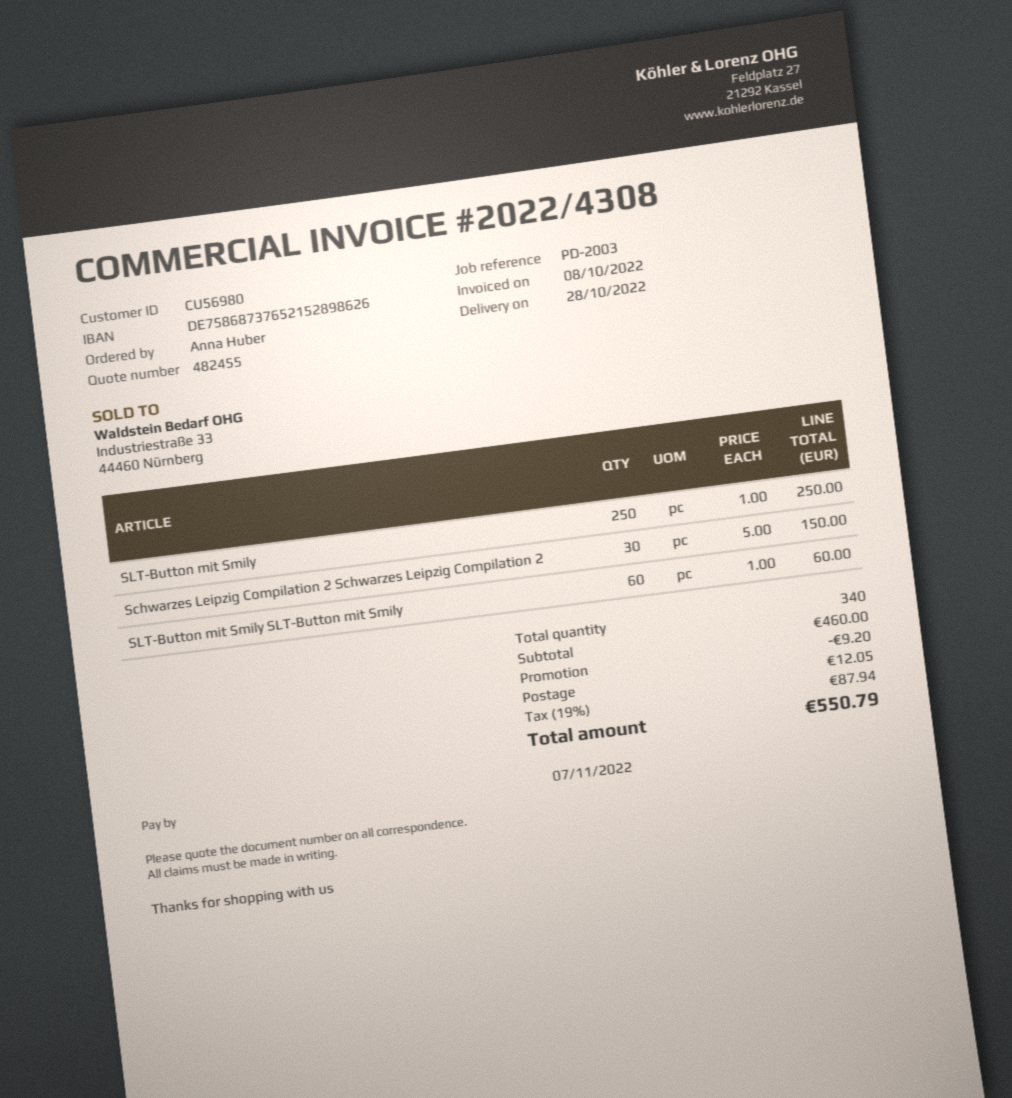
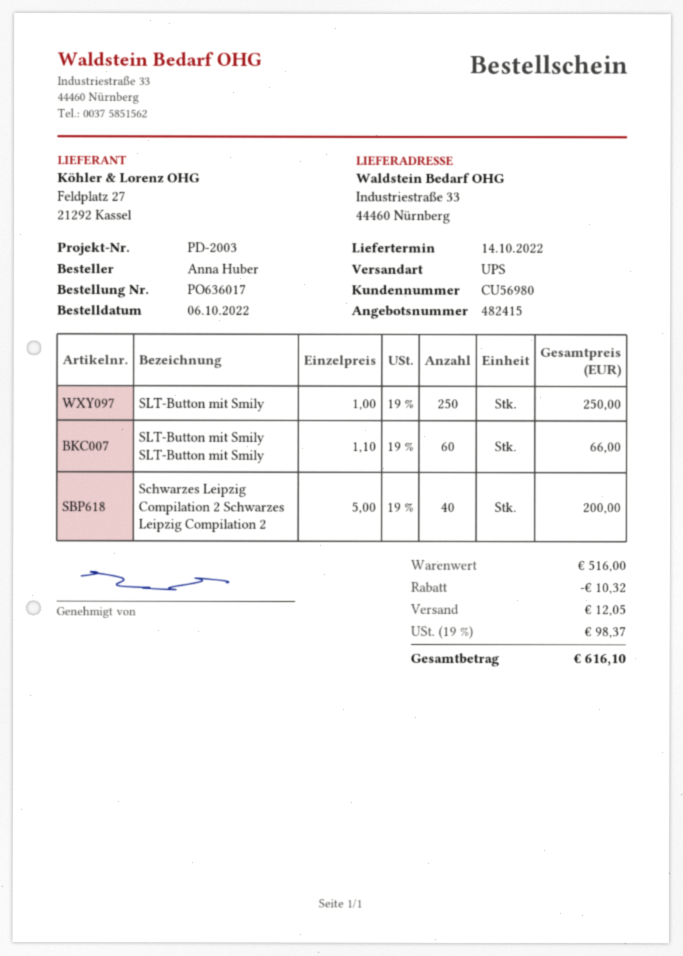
quote number: 482455 -> 482415
delivery date: 2022-10-28 -> 2022-10-14
Schwarzes Leipzig Compilation 2 Schwarzes Leipzig Compilation 2: 30 x 5.00 = 150.00 -> 40 x 5.00 = 200.00
SLT-Button mit Smily SLT-Button mit Smily: 60 x 1.00 = 60.00 -> 60 x 1.10 = 66.00
subtotal: 460.00 -> 516.00
discount: 9.20 -> 10.32
tax: 19% = 87.94 -> 19% = 98.37
total: 550.79 -> 616.10

